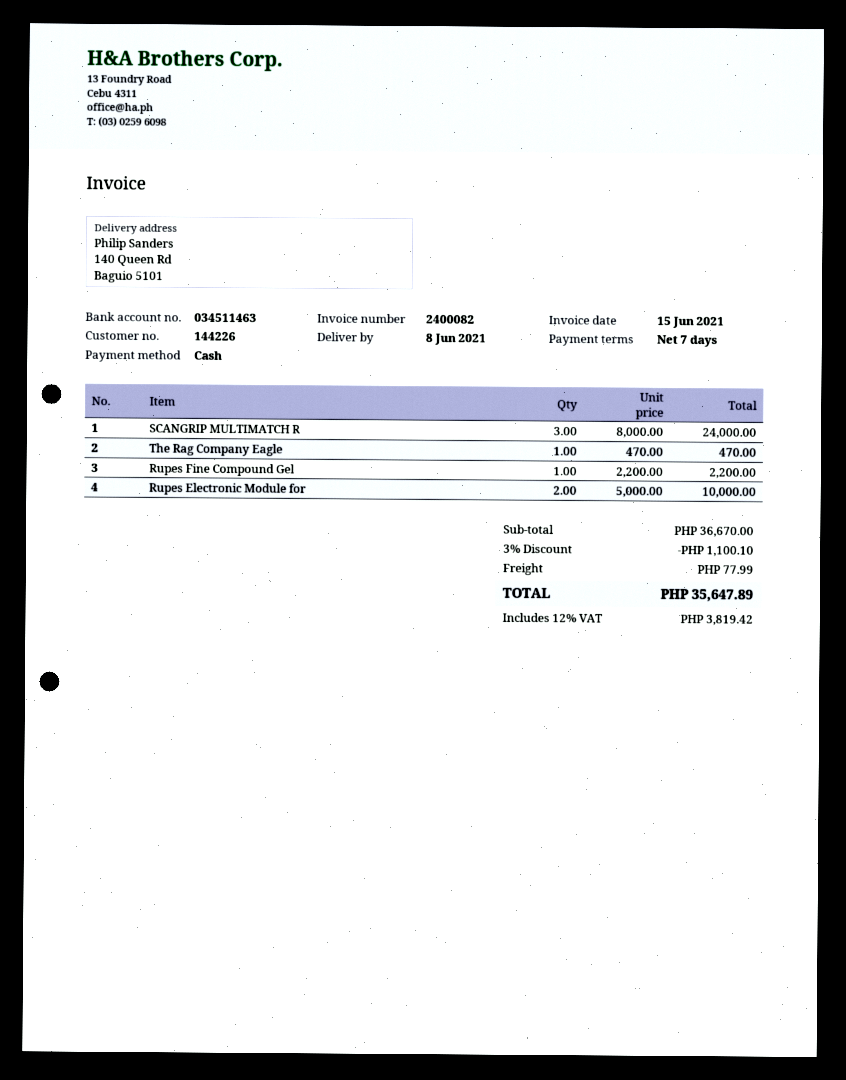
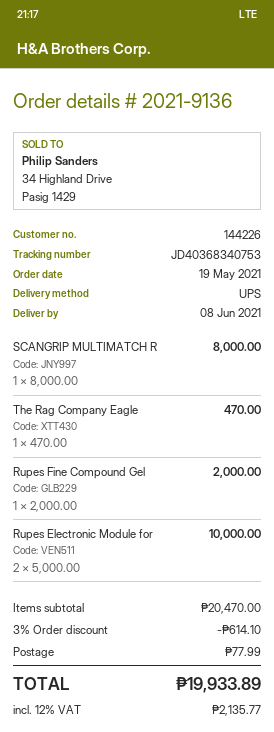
SCANGRIP MULTIMATCH R: 3 x 8000.00 = 24000.00 -> 1 x 8000.00 = 8000.00
Rupes Fine Compound Gel: 1 x 2200.00 = 2200.00 -> 1 x 2000.00 = 2000.00
subtotal: 36670.00 -> 20470.00
discount: 3% = 1100.10 -> 3% = 614.10
tax: 12% = 3819.42 -> 12% = 2135.77
total: 35647.89 -> 19933.89

